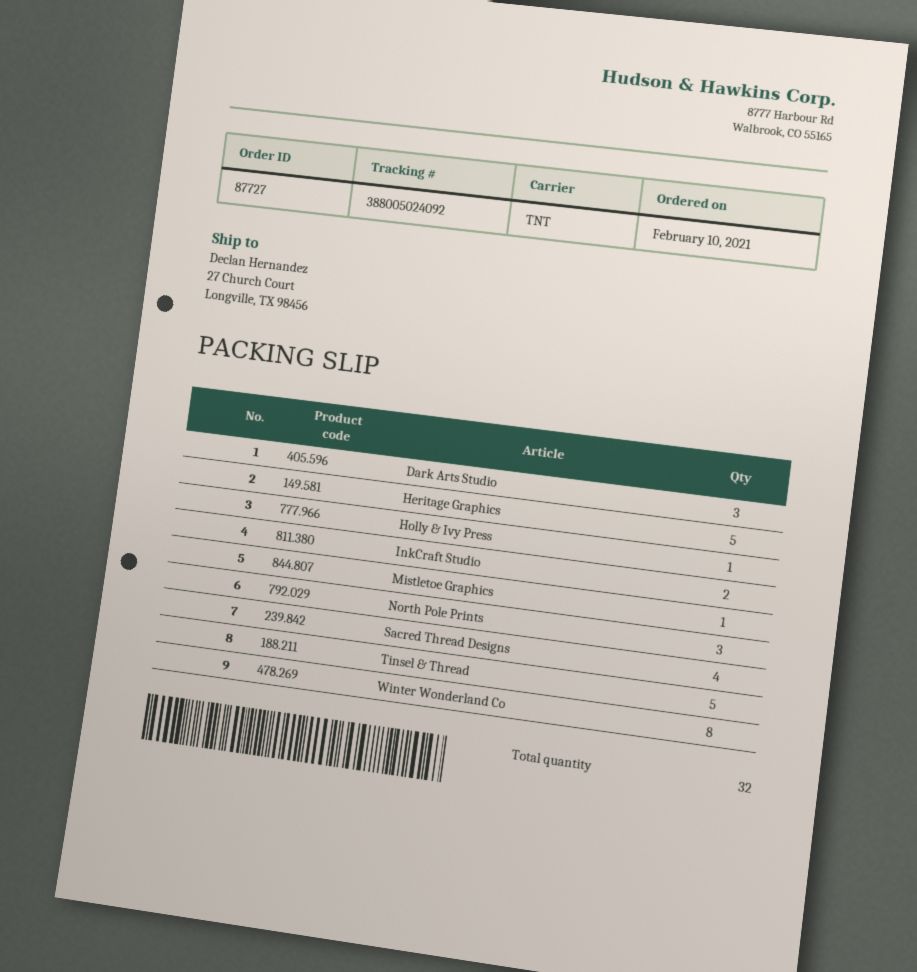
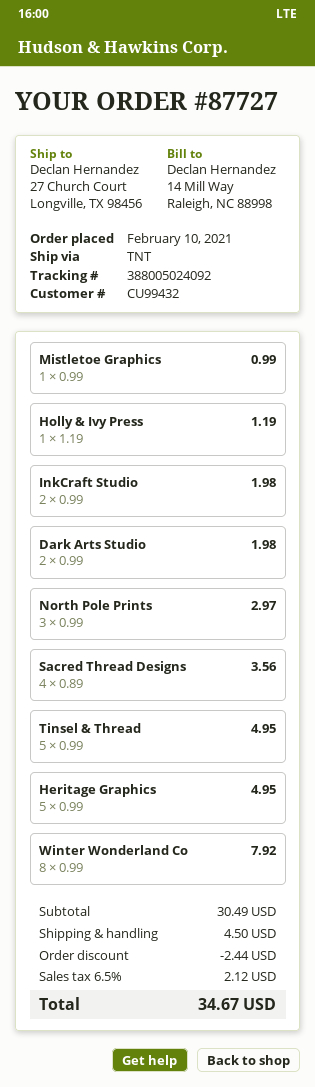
Dark Arts Studio: 3 -> 2

